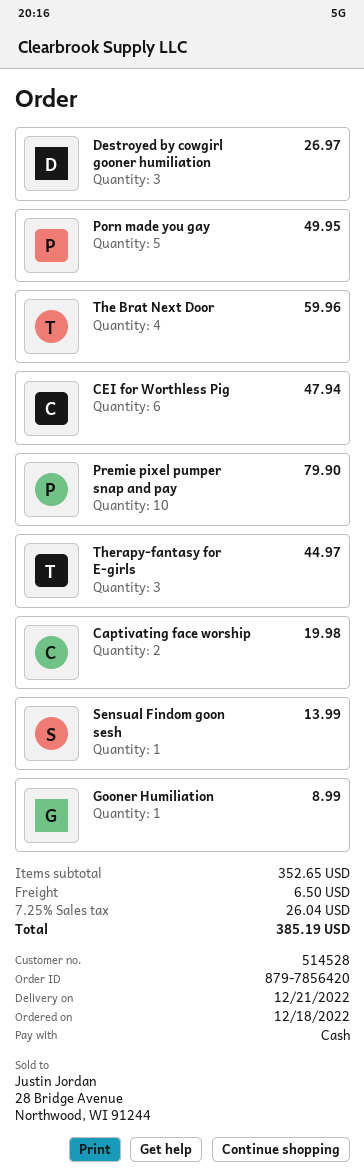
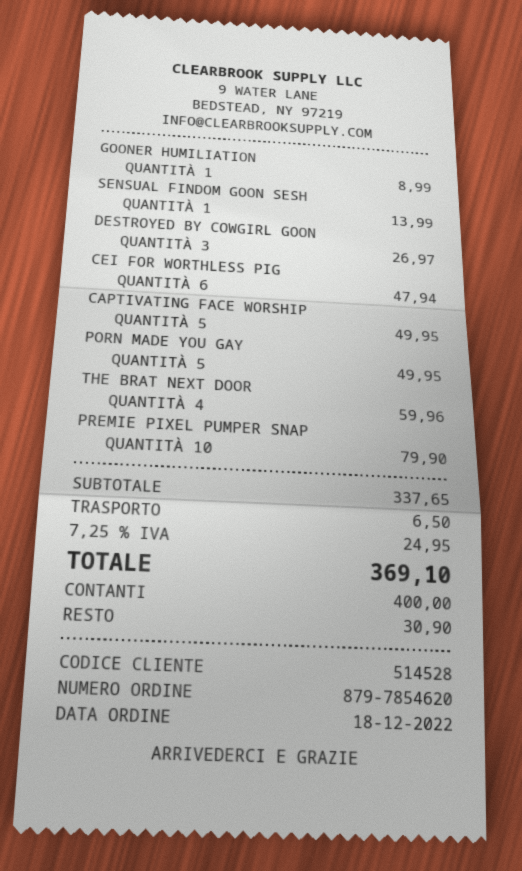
order number: 879-7856420 -> 879-7854620
Therapy-fantasy for E-girls: 3 for 44.97 -> none
Captivating face worship: 2 for 19.98 -> 5 for 49.95
subtotal: 352.65 -> 337.65
tax: 7.25% = 26.04 -> 7.25% = 24.95
total: 385.19 -> 369.10

